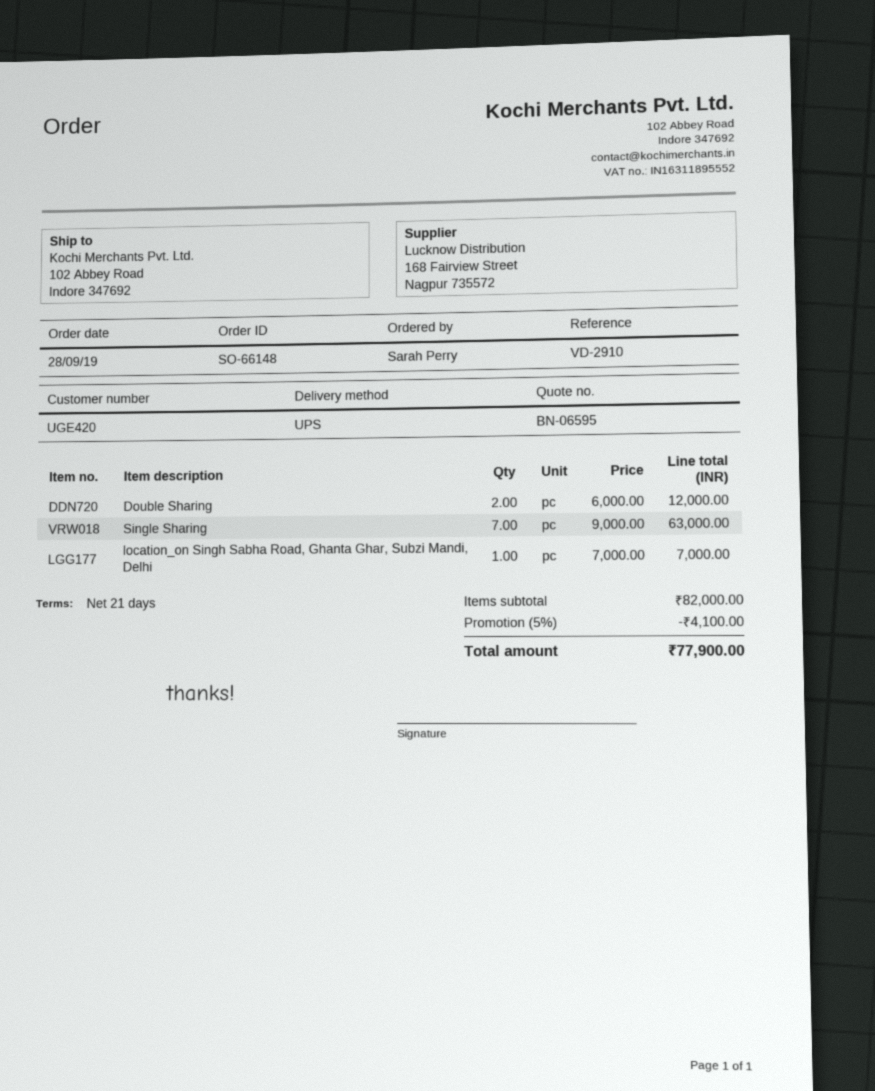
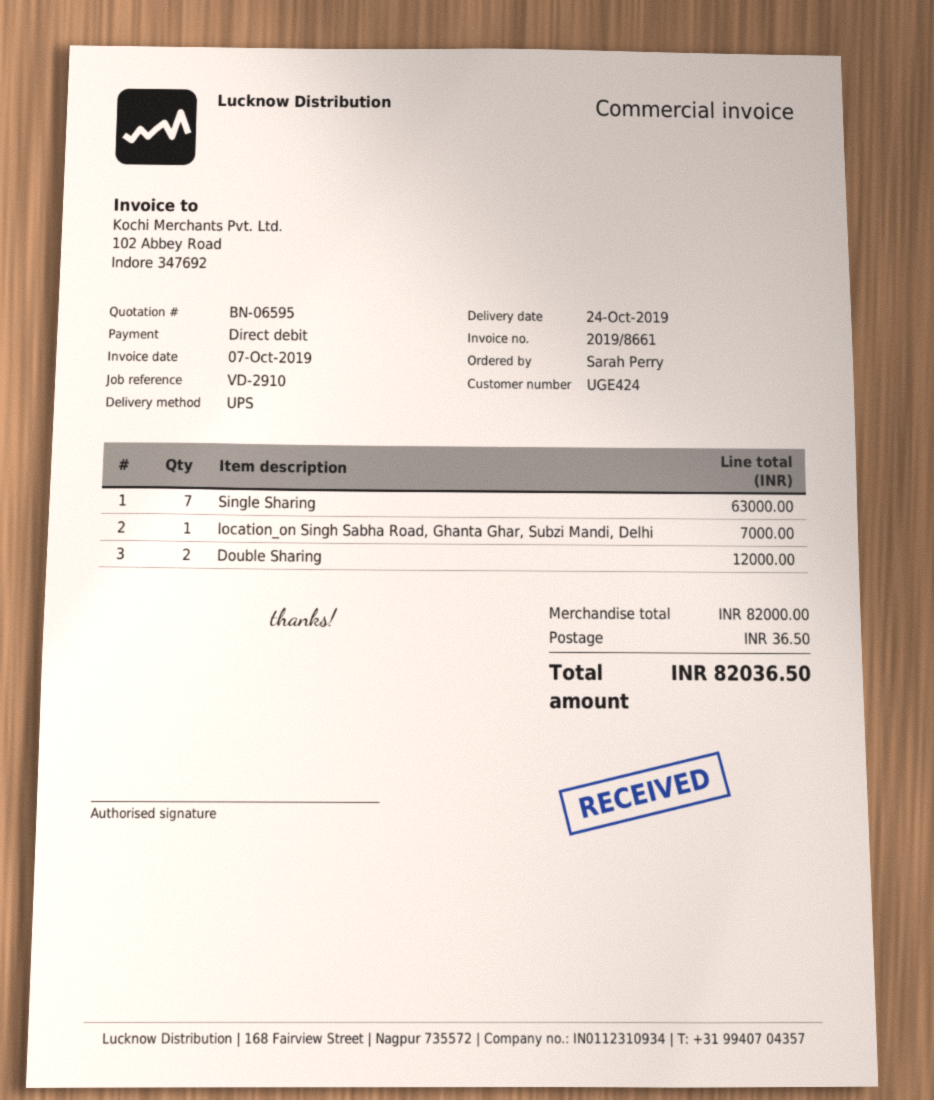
customer number: UGE420 -> UGE424
discount: 5% = 4100.00 -> none
shipping: none -> 36.50
total: 77900.00 -> 82036.50

